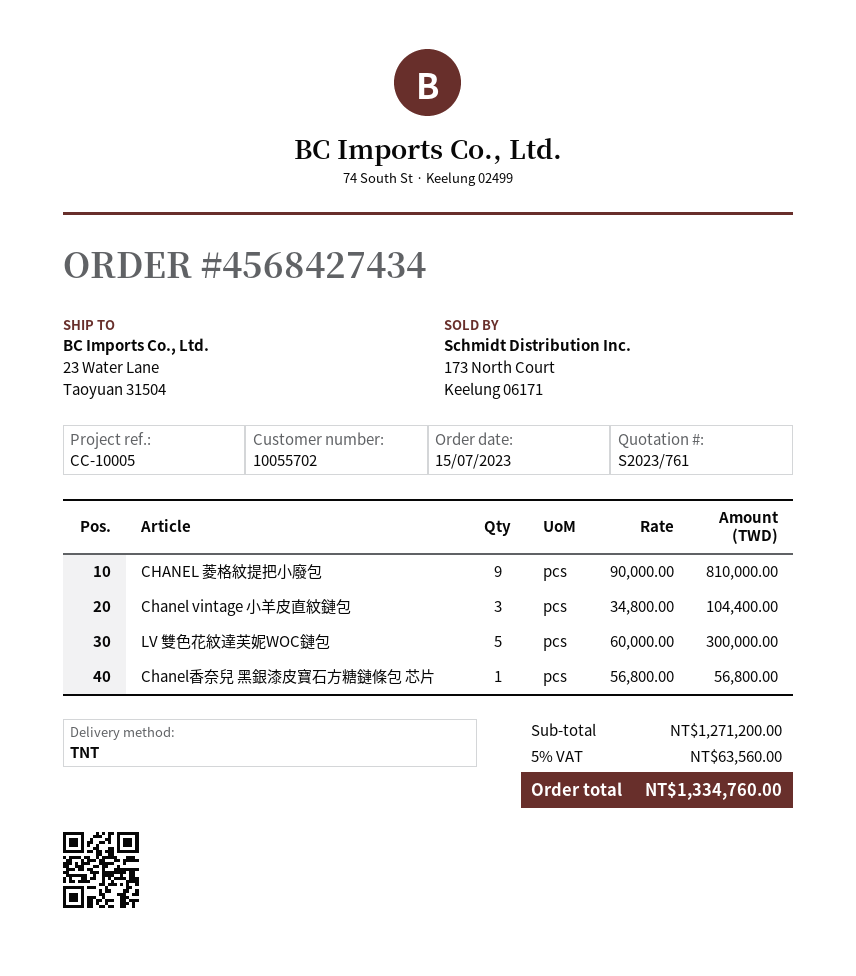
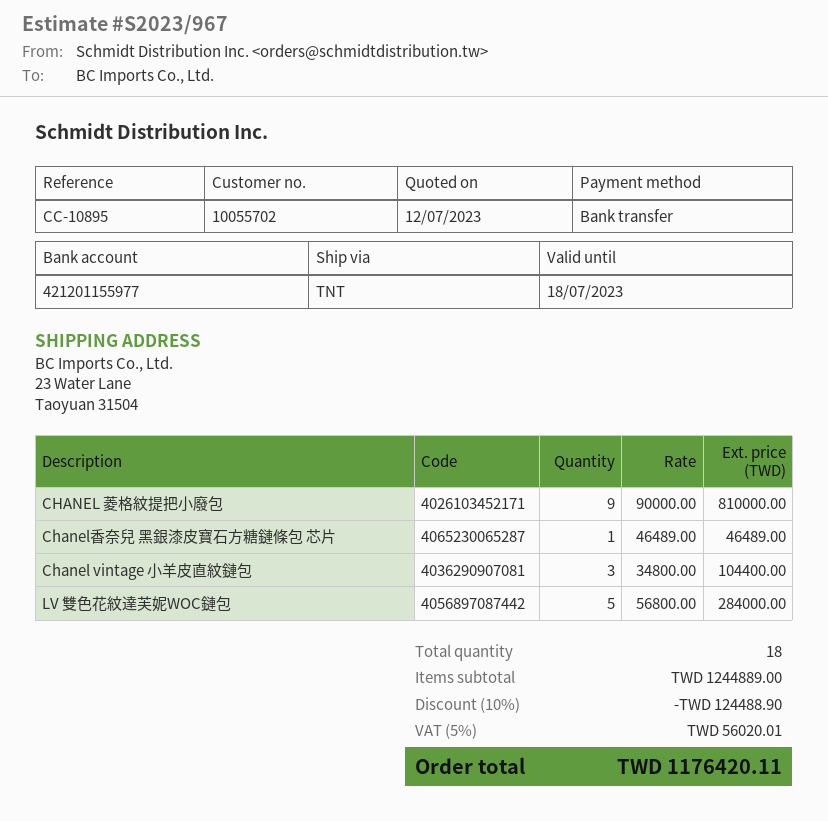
quote number: S2023/761 -> S2023/967
reference: CC-10005 -> CC-10895
LV 雙色花紋達芙妮WOC鏈包: 5 x 60000.00 = 300000.00 -> 5 x 56800.00 = 284000.00
Chanel香奈兒 黑銀漆皮寶石方糖鏈條包 芯片: 1 x 56800.00 = 56800.00 -> 1 x 46489.00 = 46489.00
subtotal: 1271200.00 -> 1244889.00
discount: none -> 10% = 124488.90
tax: 5% = 63560.00 -> 5% = 56020.01
total: 1334760.00 -> 1176420.11

